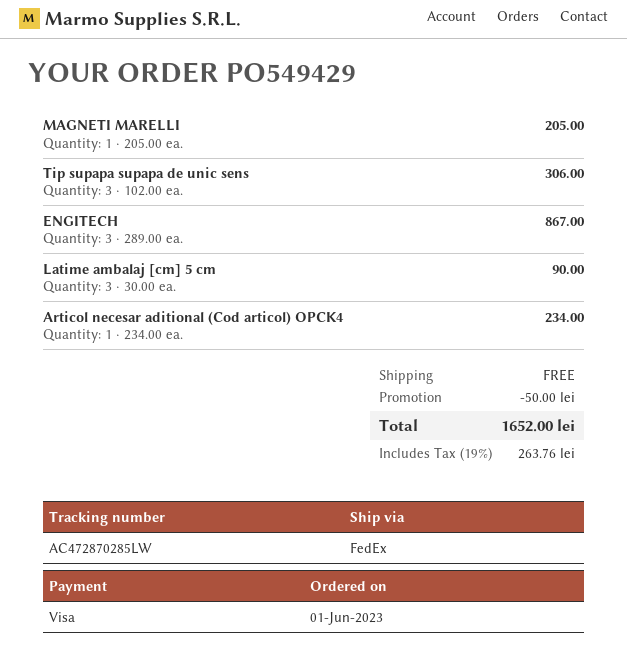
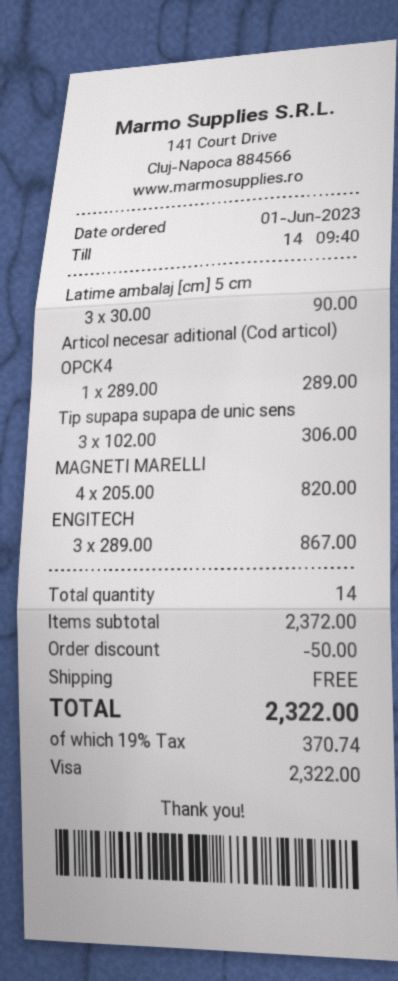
MAGNETI MARELLI: 1 x 205.00 = 205.00 -> 4 x 205.00 = 820.00
Articol necesar aditional (Cod articol) OPCK4: 1 x 234.00 = 234.00 -> 1 x 289.00 = 289.00
tax: 19% = 263.76 -> 19% = 370.74
total: 1652.00 -> 2322.00

